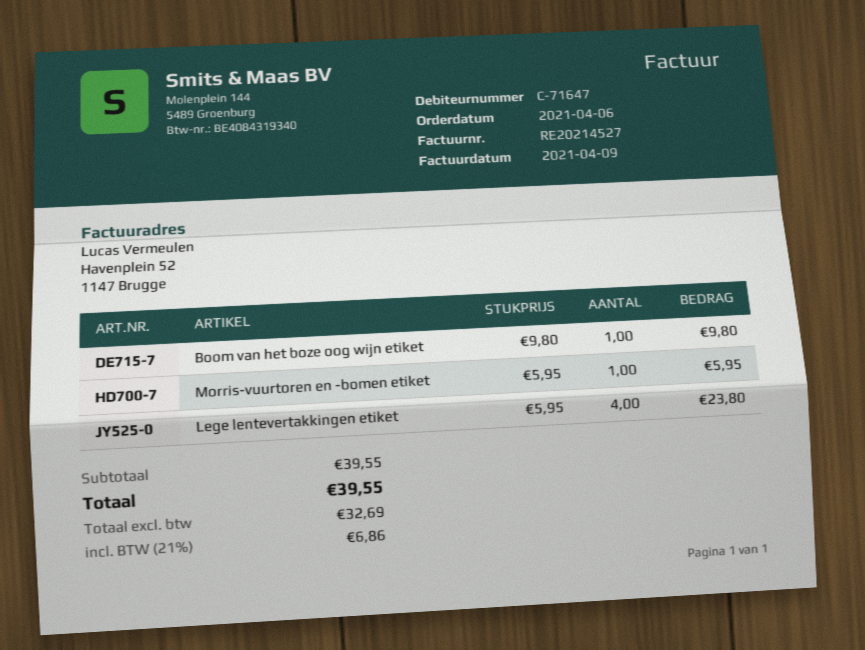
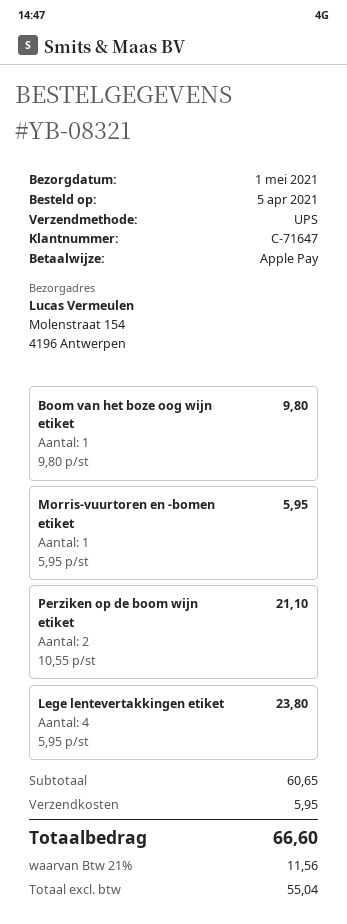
order date: 2021-04-06 -> 2021-04-05
Perziken op de boom wijn etiket: none -> 2 x 10.55 = 21.10
subtotal: 39.55 -> 60.65
shipping: none -> 5.95
net: 32.69 -> 55.04
tax: 21% = 6.86 -> 21% = 11.56
total: 39.55 -> 66.60

